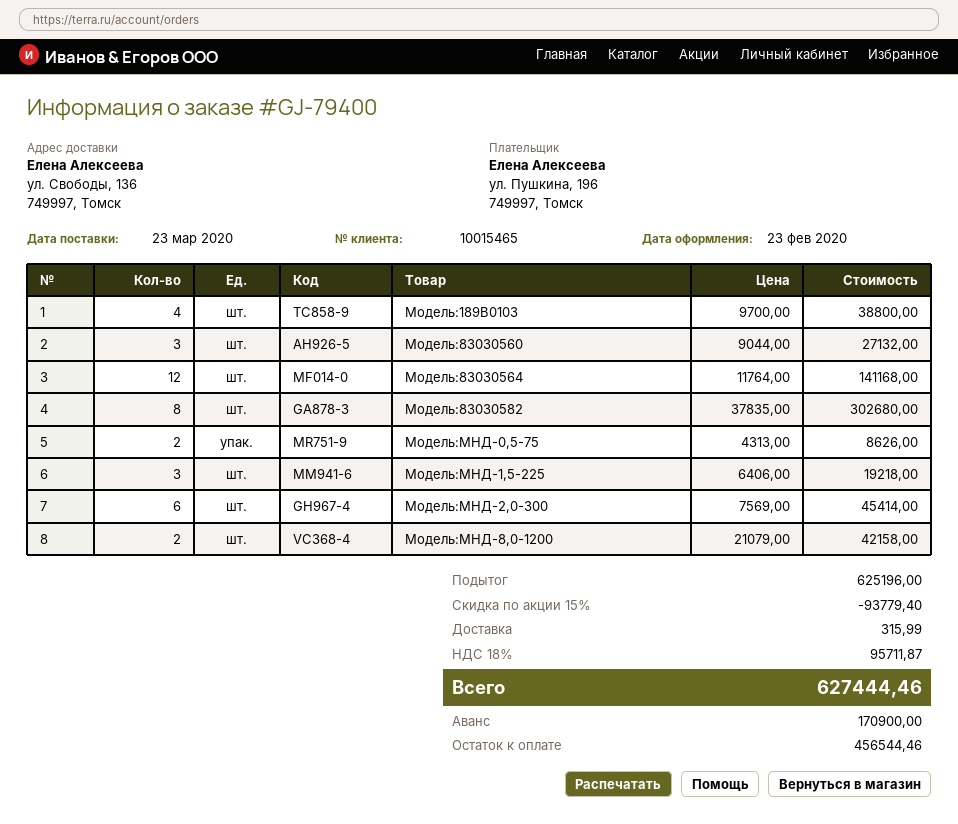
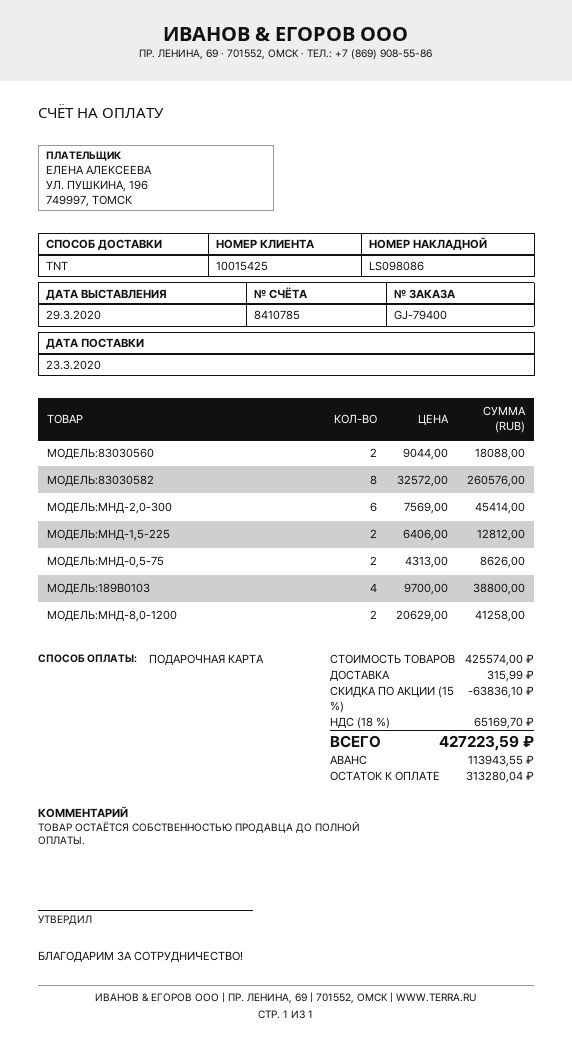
customer number: 10015465 -> 10015425
Модель:83030560: 3 x 9044.00 = 27132.00 -> 2 x 9044.00 = 18088.00
Модель:83030564: 12 x 11764.00 = 141168.00 -> none
Модель:83030582: 8 x 37835.00 = 302680.00 -> 8 x 32572.00 = 260576.00
Модель:МНД-1,5-225: 3 x 6406.00 = 19218.00 -> 2 x 6406.00 = 12812.00
Модель:МНД-8,0-1200: 2 x 21079.00 = 42158.00 -> 2 x 20629.00 = 41258.00
subtotal: 625196.00 -> 425574.00
discount: 15% = 93779.40 -> 15% = 63836.10
tax: 18% = 95711.87 -> 18% = 65169.70
total: 627444.46 -> 427223.59
deposit: 170900.00 -> 113943.55
balance: 456544.46 -> 313280.04

